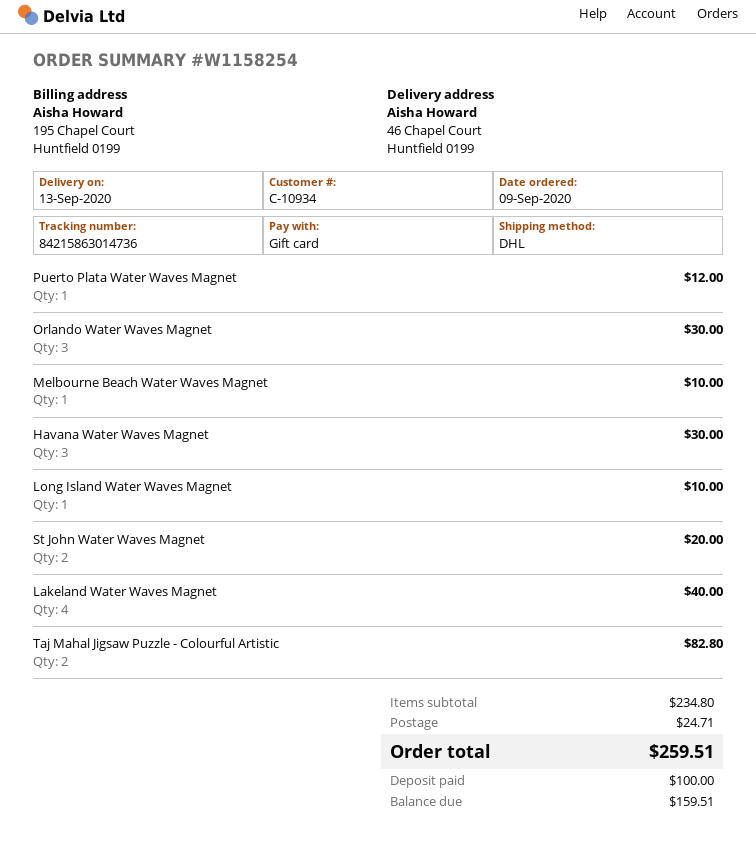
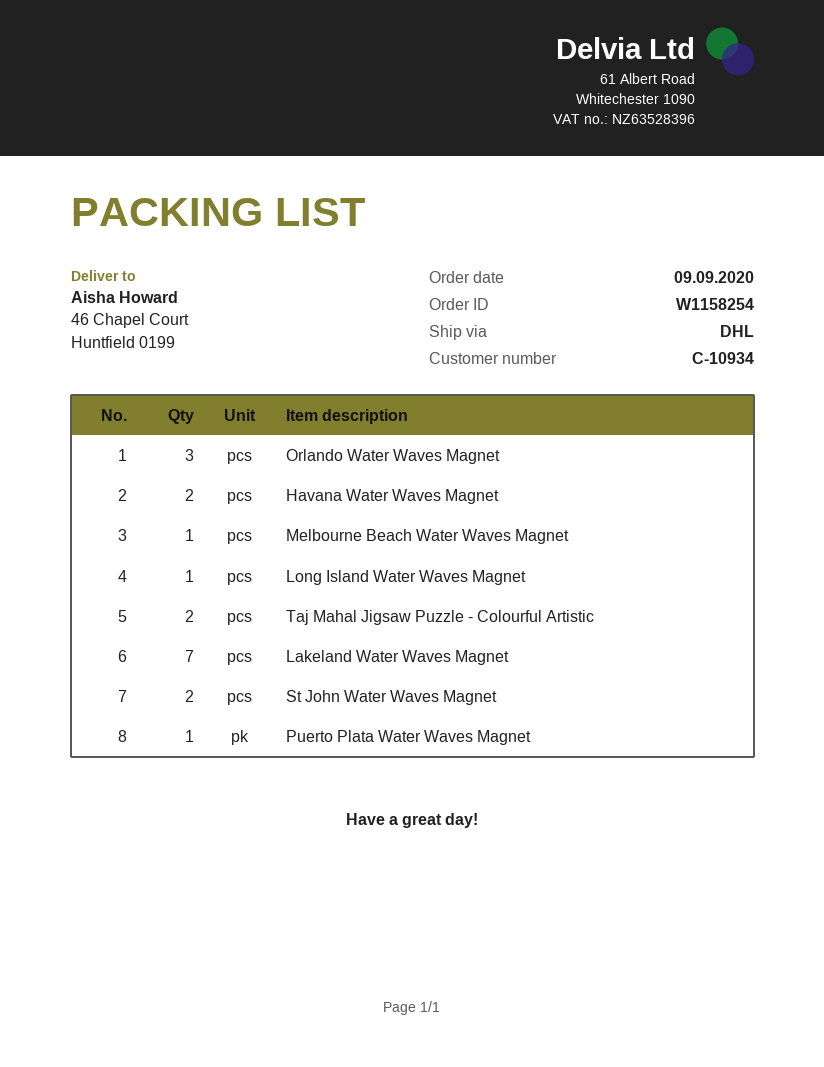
Havana Water Waves Magnet: 3 -> 2
Lakeland Water Waves Magnet: 4 -> 7

